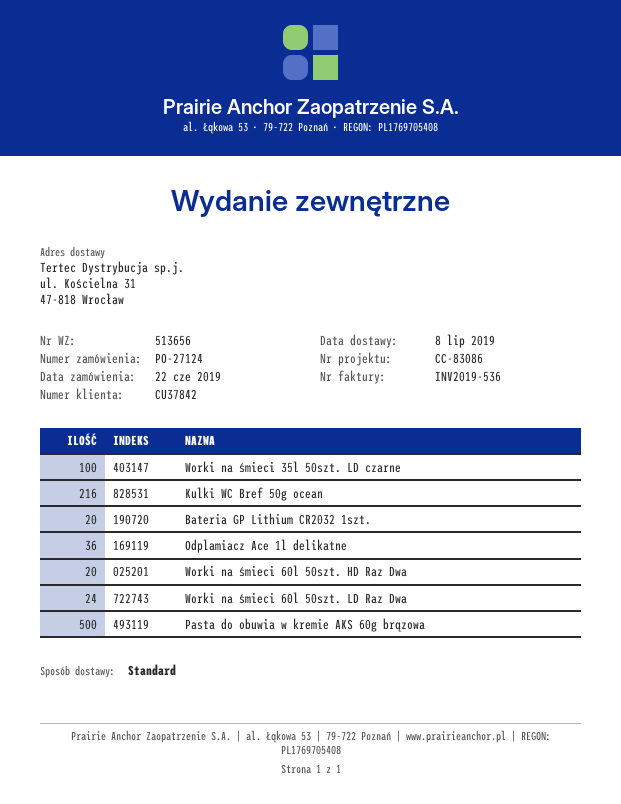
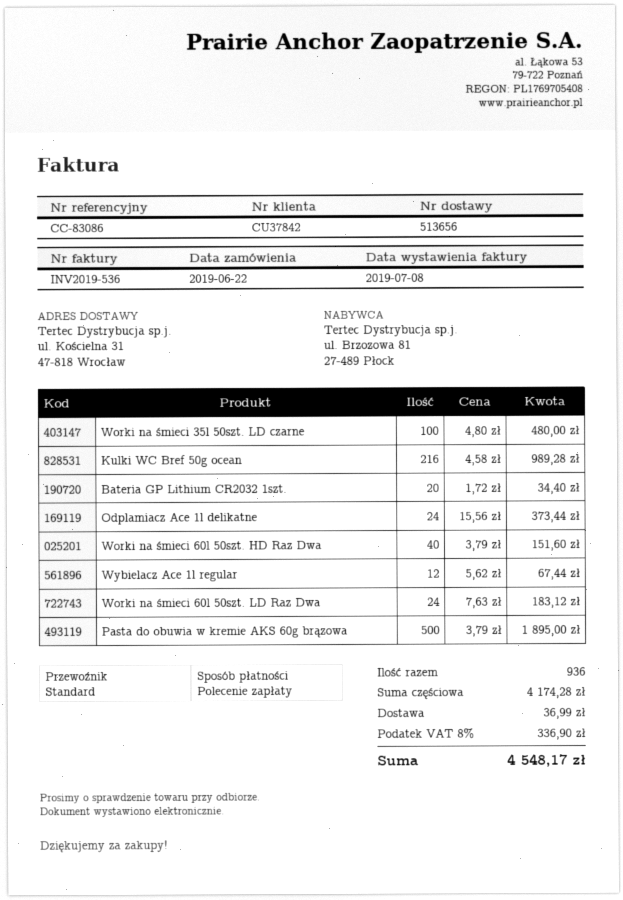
Odplamiacz Ace 1l delikatne: 36 -> 24
Worki na śmieci 60l 50szt. HD Raz Dwa: 20 -> 40
Wybielacz Ace 1l regular: none -> 12

